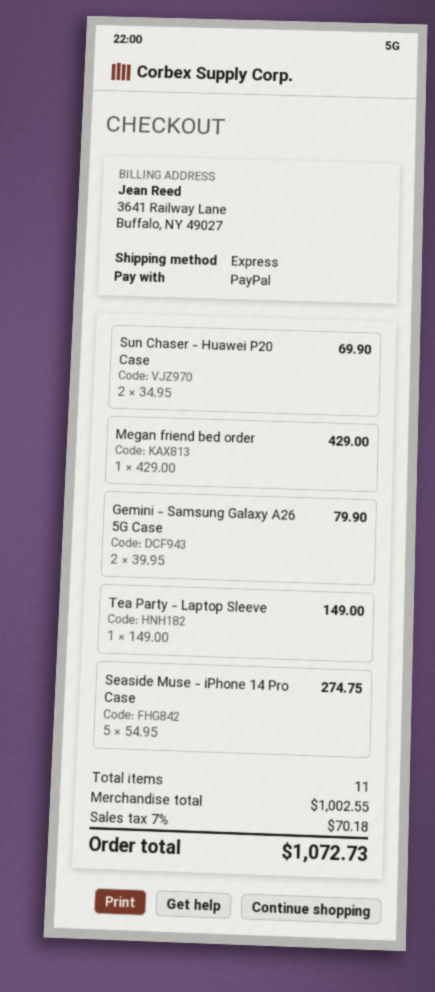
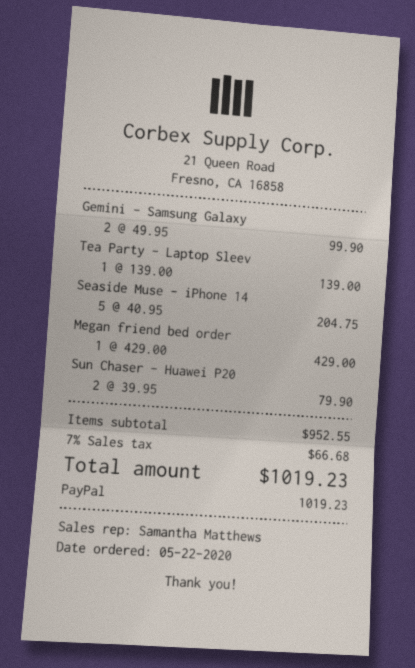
Sun Chaser - Huawei P20 Case: 2 x 34.95 = 69.90 -> 2 x 39.95 = 79.90
Gemini - Samsung Galaxy A26 5G Case: 2 x 39.95 = 79.90 -> 2 x 49.95 = 99.90
Tea Party - Laptop Sleeve: 1 x 149.00 = 149.00 -> 1 x 139.00 = 139.00
Seaside Muse - iPhone 14 Pro Case: 5 x 54.95 = 274.75 -> 5 x 40.95 = 204.75
subtotal: 1002.55 -> 952.55
tax: 7% = 70.18 -> 7% = 66.68
total: 1072.73 -> 1019.23

